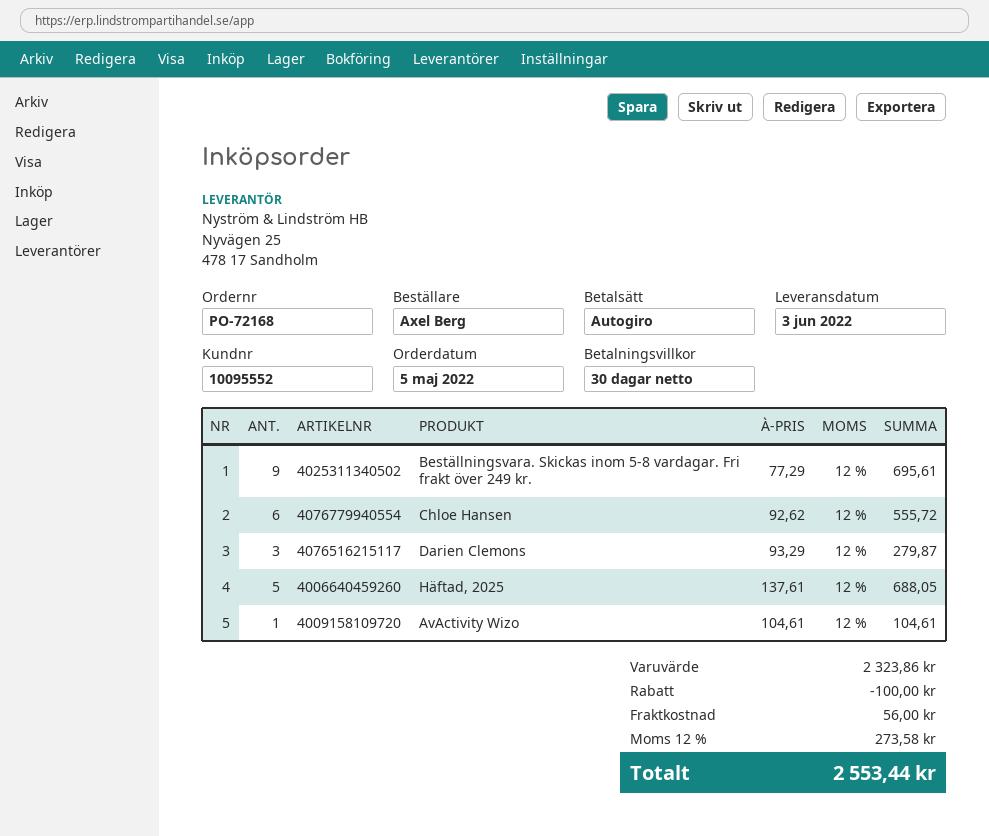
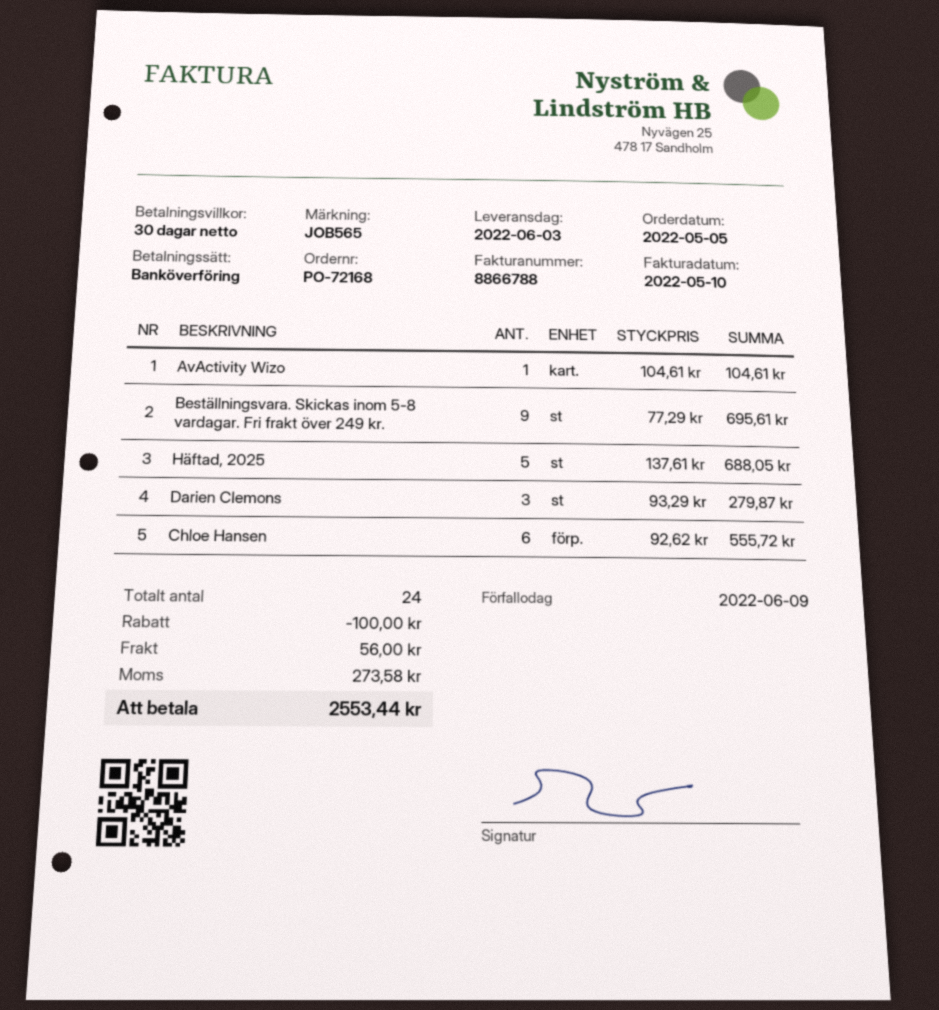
payment method: direct debit -> bank transfer

